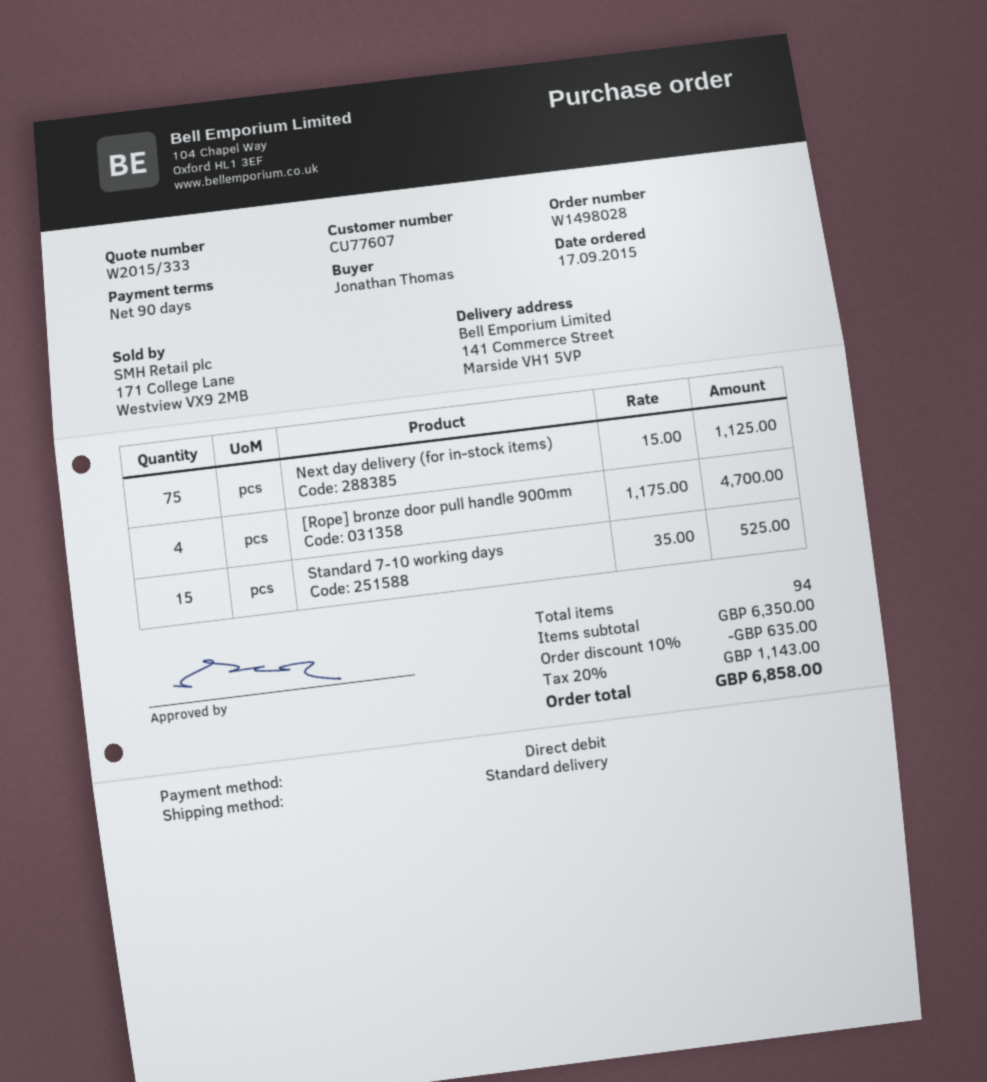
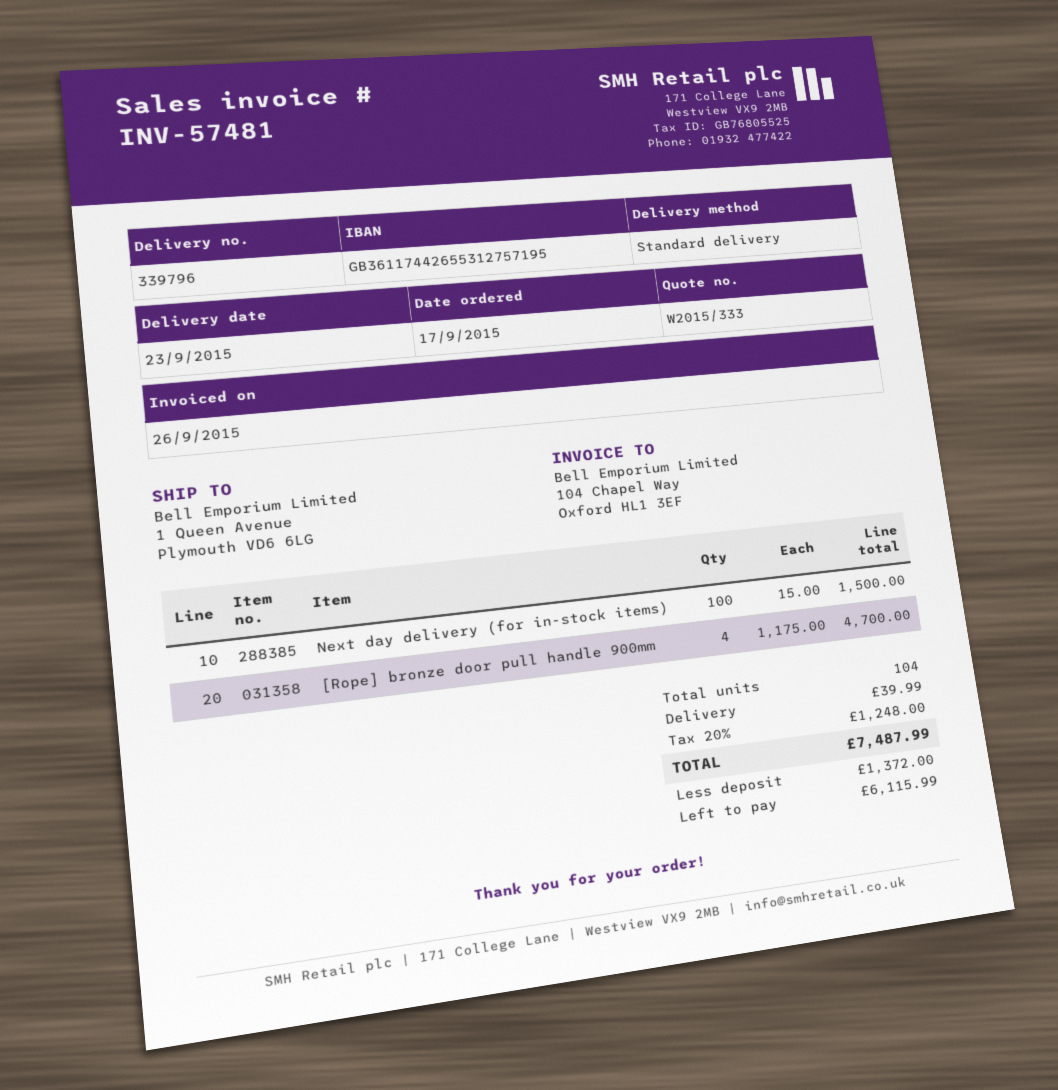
ship to: 141 Commerce Street, Marside VH1 5VP -> 1 Queen Avenue, Plymouth VD6 6LG
Next day delivery (for in-stock items): 75 x 15.00 = 1125.00 -> 100 x 15.00 = 1500.00
Standard 7-10 working days: 15 x 35.00 = 525.00 -> none
total quantity: 94 -> 104
discount: 10% = 635.00 -> none
shipping: none -> 39.99
tax: 20% = 1143.00 -> 20% = 1248.00
total: 6858.00 -> 7487.99

